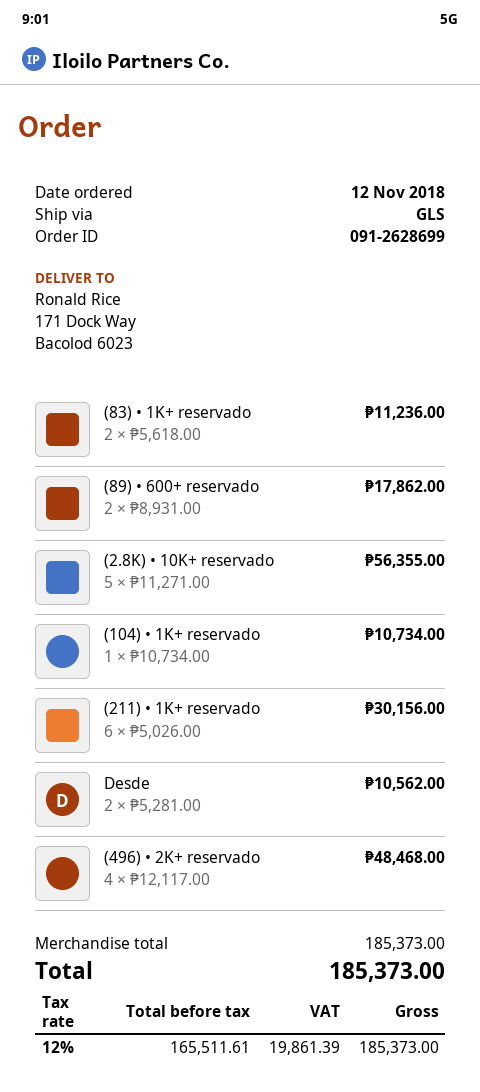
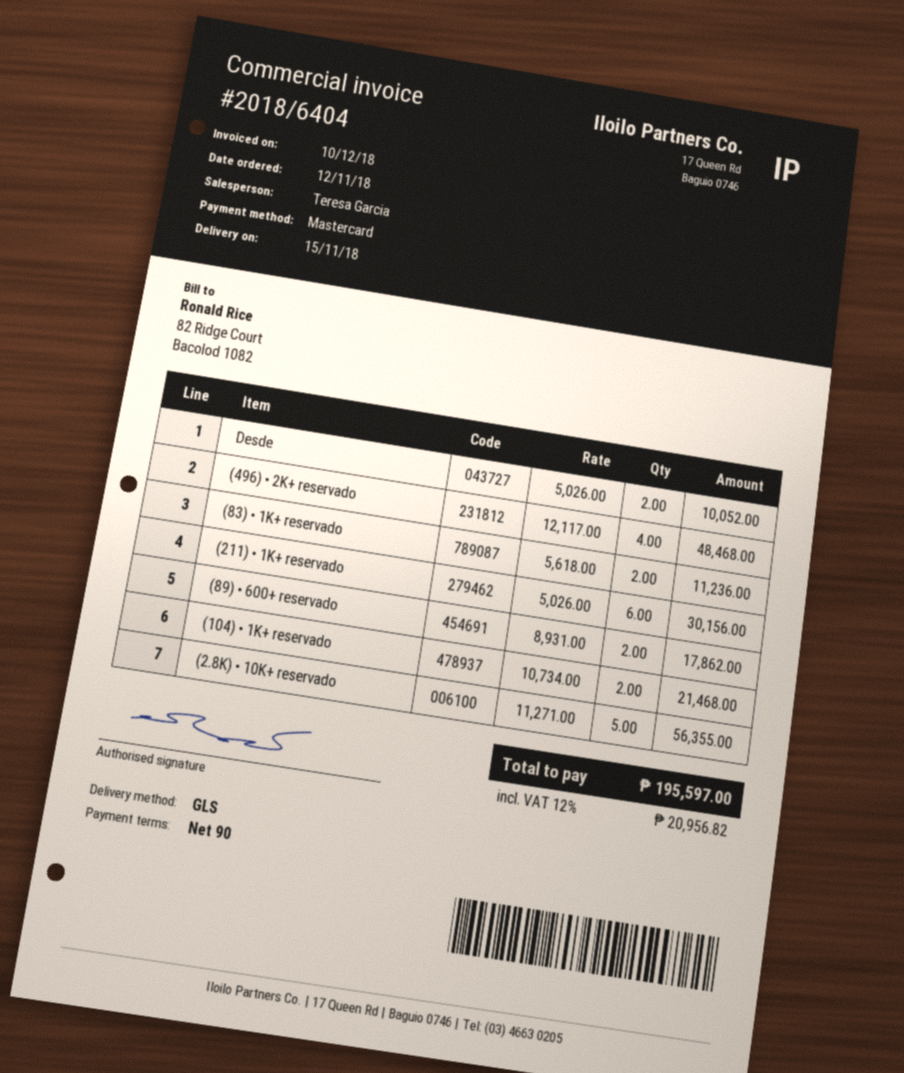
(104) • 1K+ reservado: 1 x 10734.00 = 10734.00 -> 2 x 10734.00 = 21468.00
Desde: 2 x 5281.00 = 10562.00 -> 2 x 5026.00 = 10052.00
tax: 12% = 19861.39 -> 12% = 20956.82
total: 185373.00 -> 195597.00

